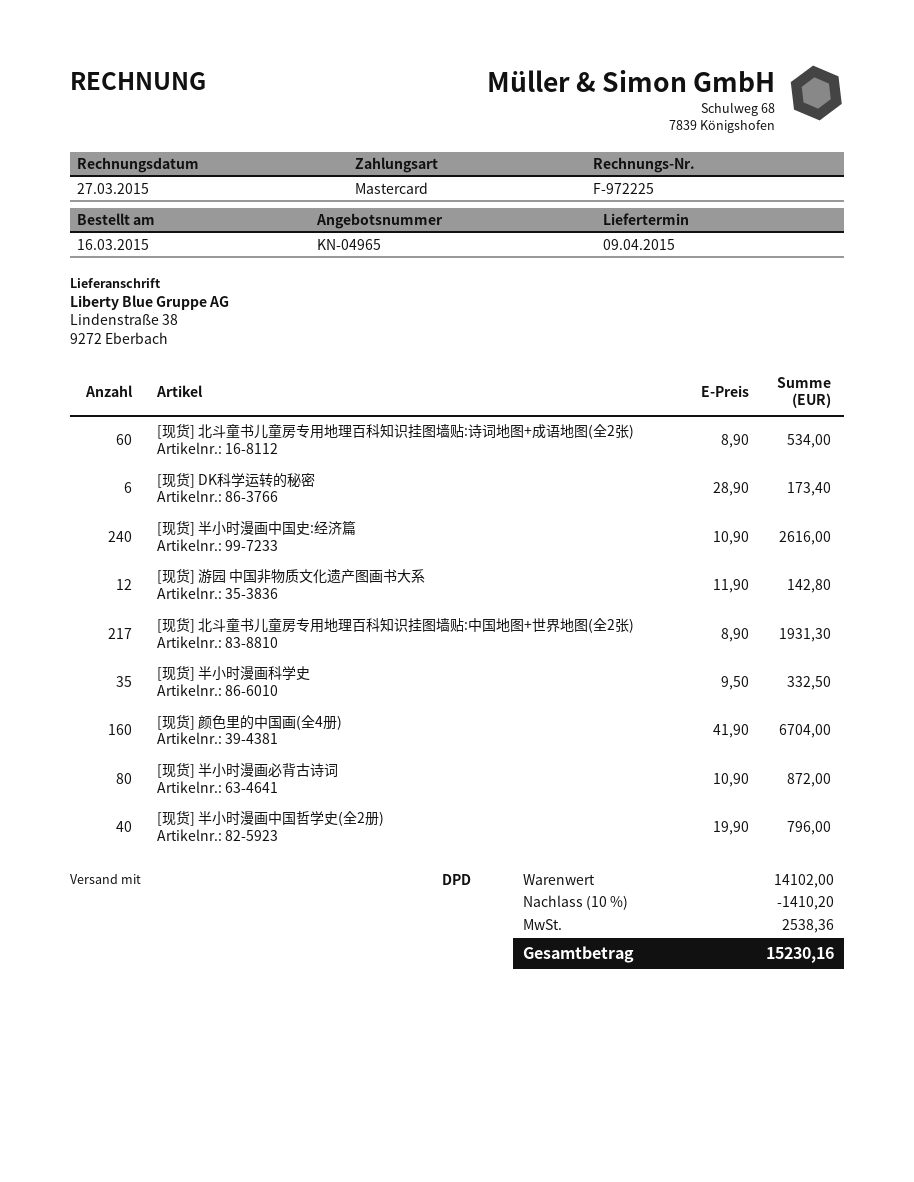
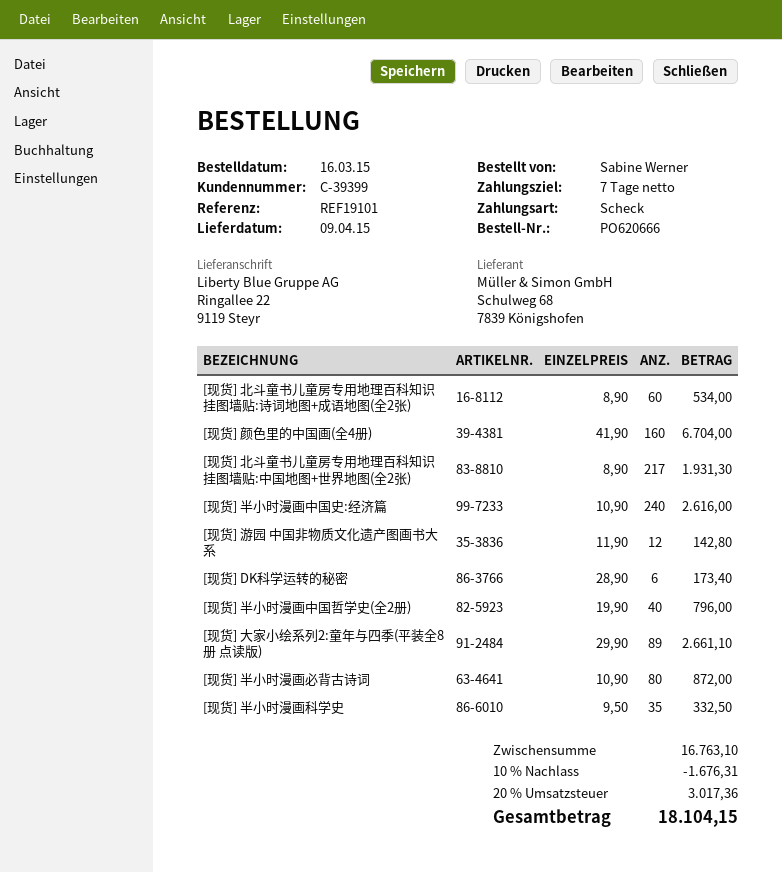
payment method: Mastercard -> cheque
ship to: Lindenstraße 38, 9272 Eberbach -> Ringallee 22, 9119 Steyr
[现货] 大家小绘系列2:童年与四季(平装全8册 点读版): none -> 89 x 29.90 = 2661.10
subtotal: 14102.00 -> 16763.10
discount: 10% = 1410.20 -> 10% = 1676.31
tax: 2538.36 -> 3017.36
total: 15230.16 -> 18104.15

